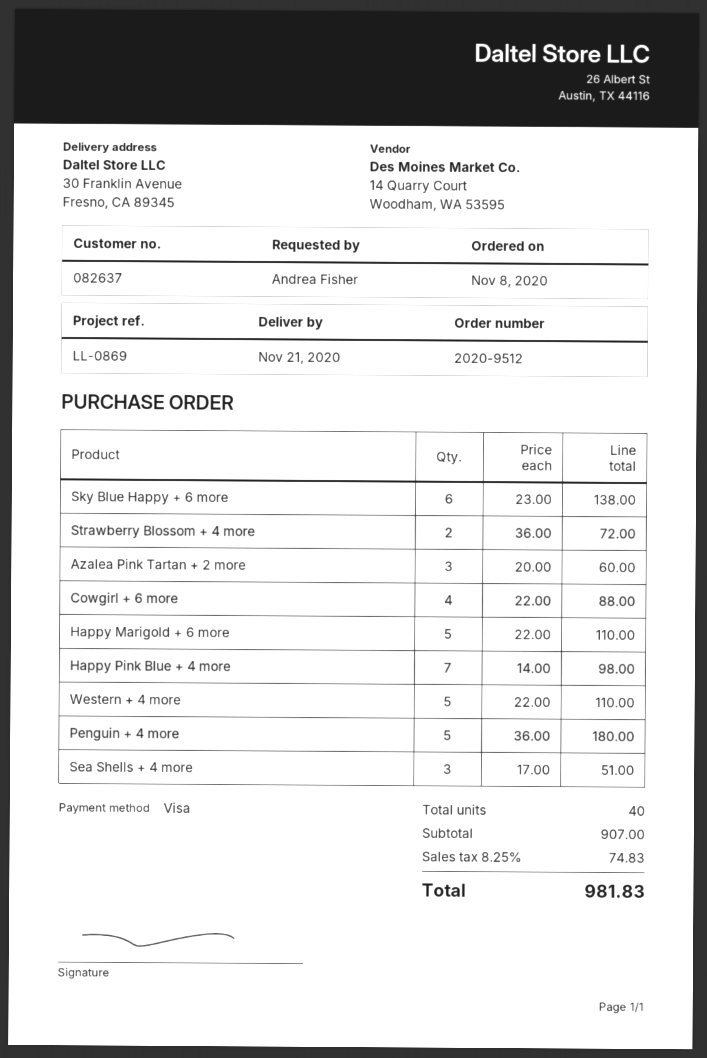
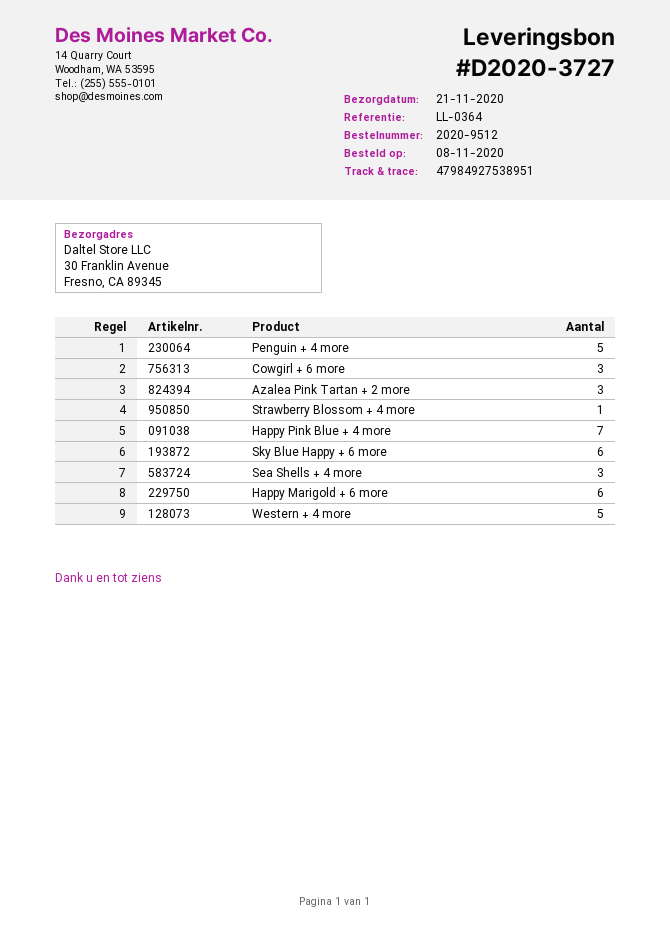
reference: LL-0869 -> LL-0364
Strawberry Blossom + 4 more: 2 -> 1
Cowgirl + 6 more: 4 -> 3
Happy Marigold + 6 more: 5 -> 6

